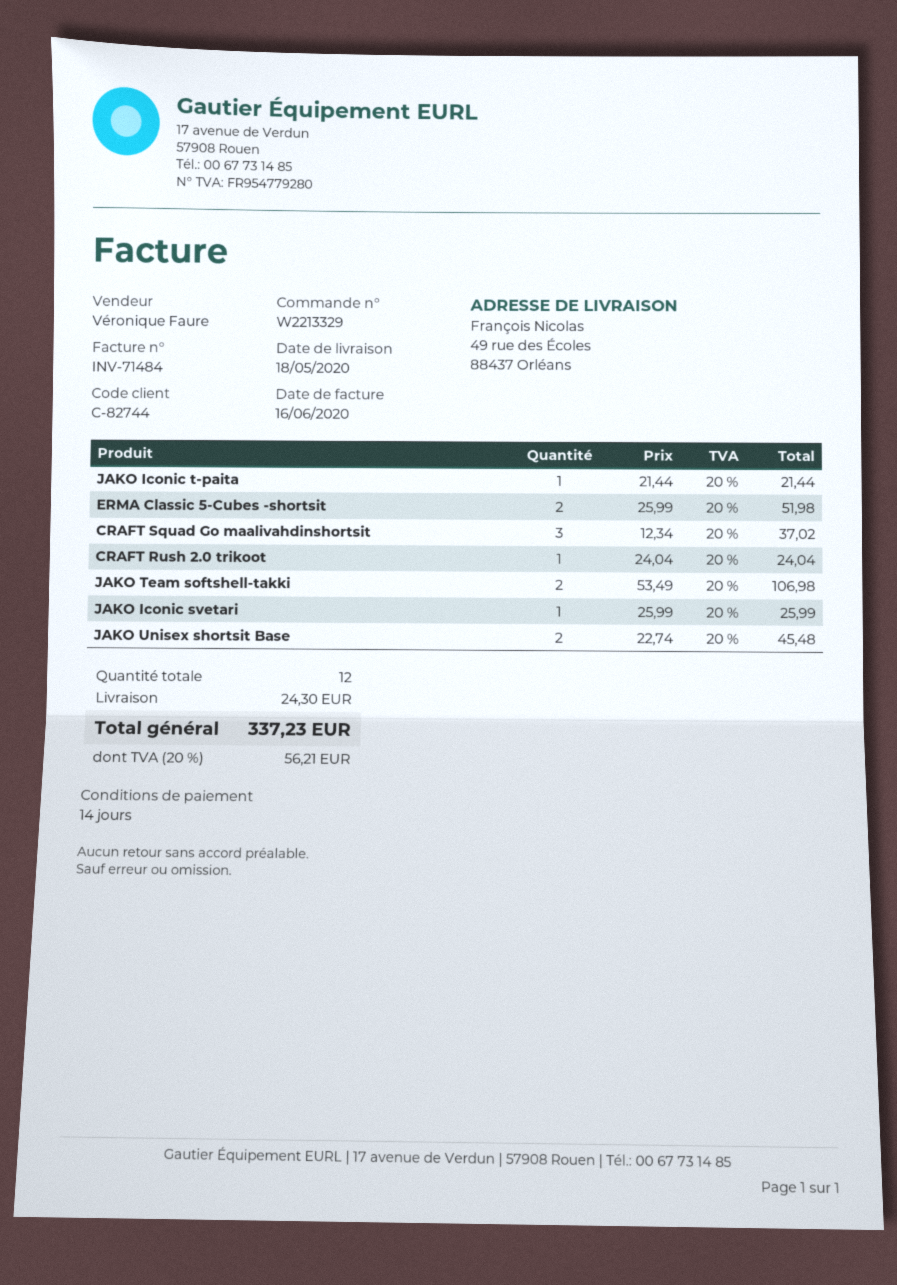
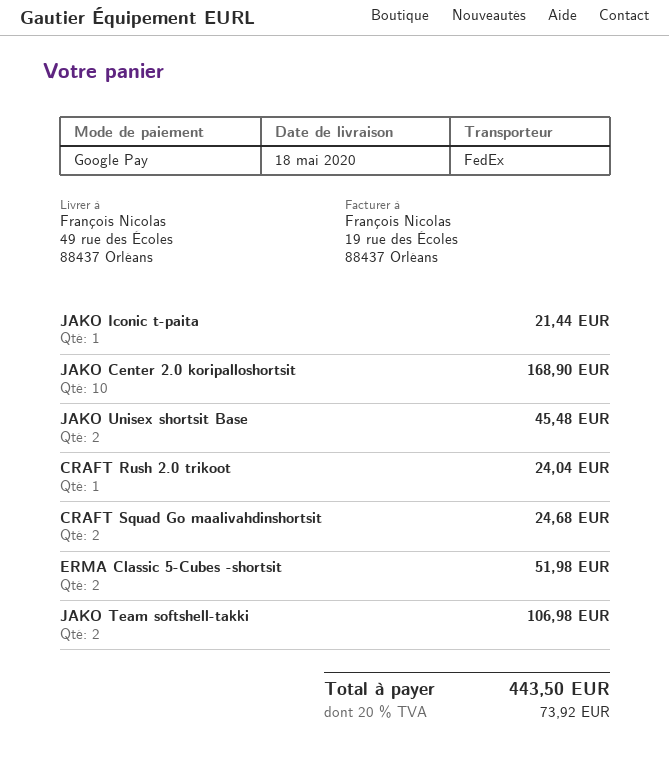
CRAFT Squad Go maalivahdinshortsit: 3 for 37.02 -> 2 for 24.68
JAKO Iconic svetari: 1 for 25.99 -> none
JAKO Center 2.0 koripalloshortsit: none -> 10 for 168.90
shipping: 24.30 -> none
tax: 20% = 56.21 -> 20% = 73.92
total: 337.23 -> 443.50

